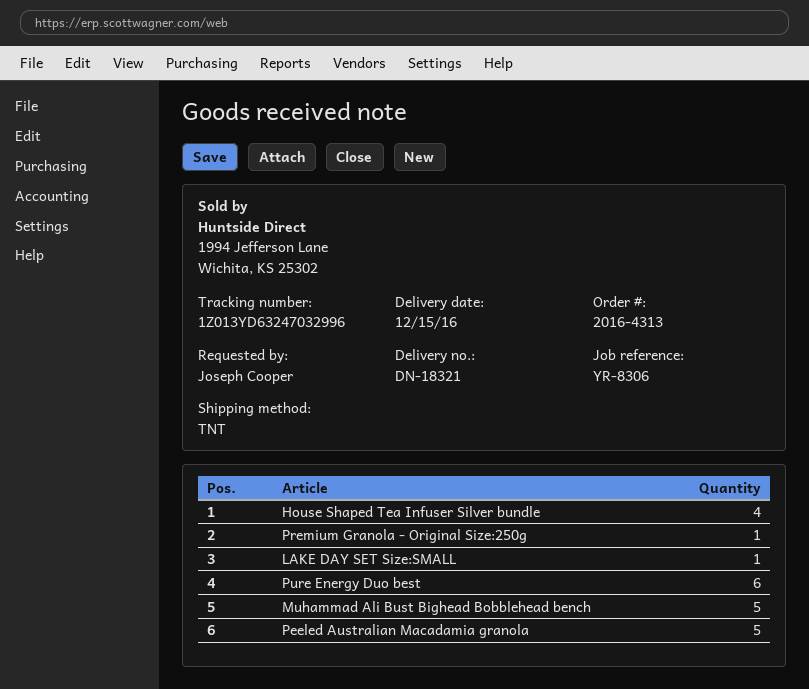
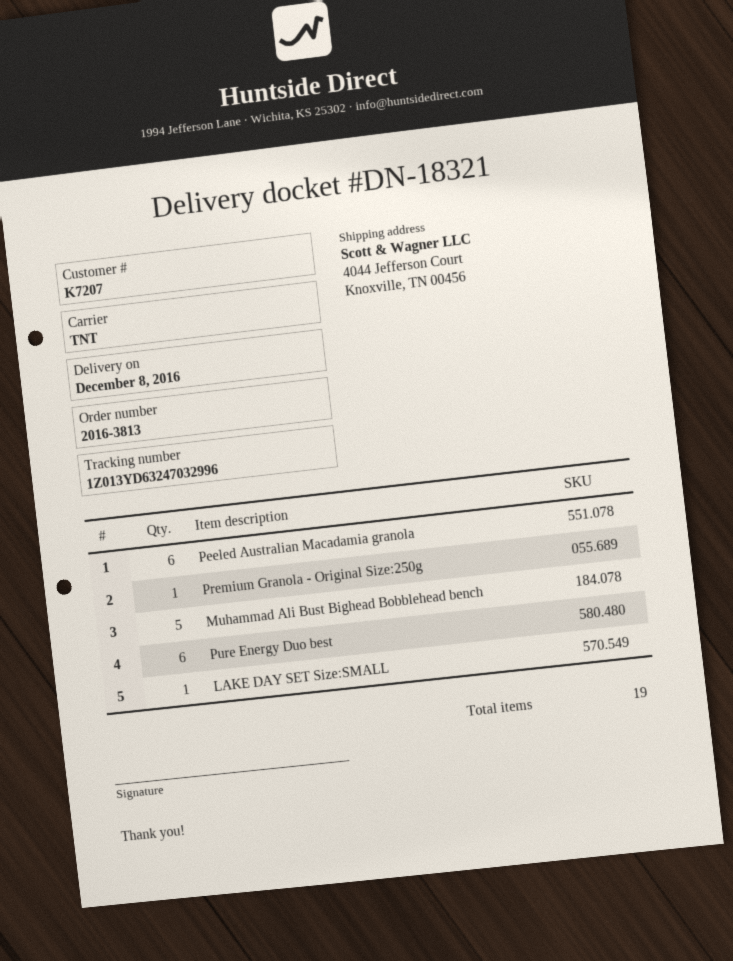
order number: 2016-4313 -> 2016-3813
delivery date: 2016-12-15 -> 2016-12-08
House Shaped Tea Infuser Silver bundle: 4 -> none
Peeled Australian Macadamia granola: 5 -> 6

